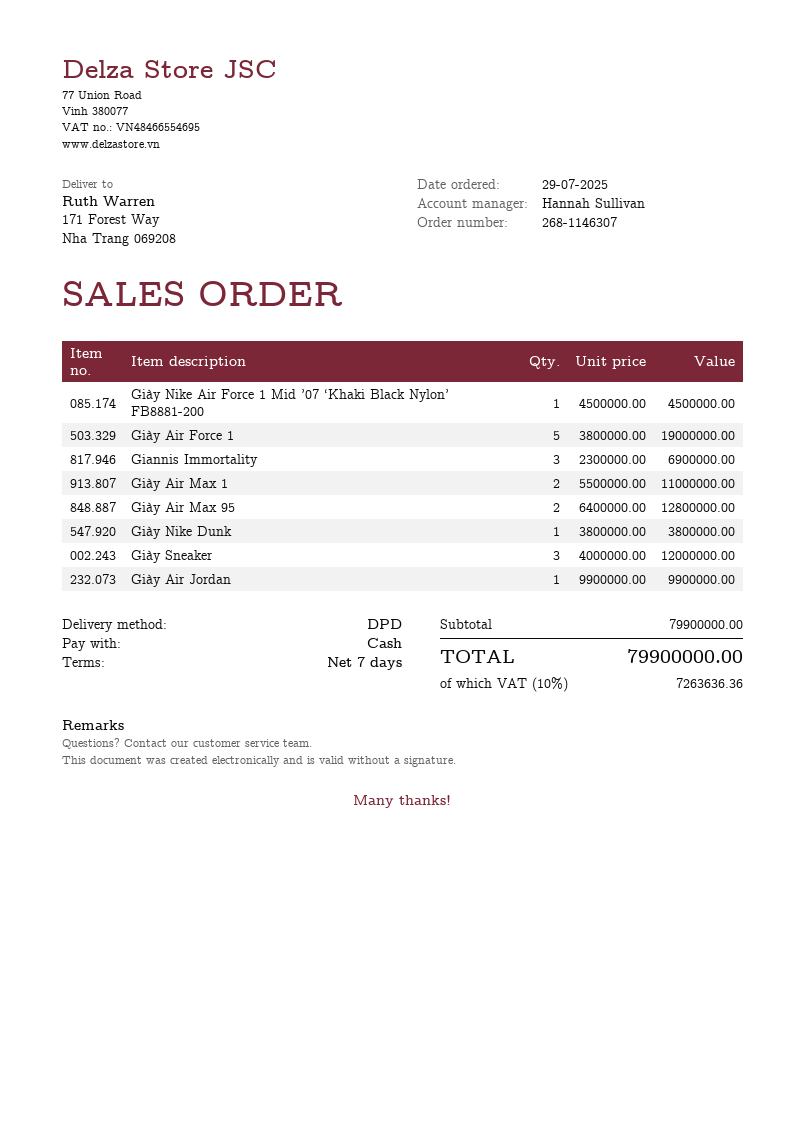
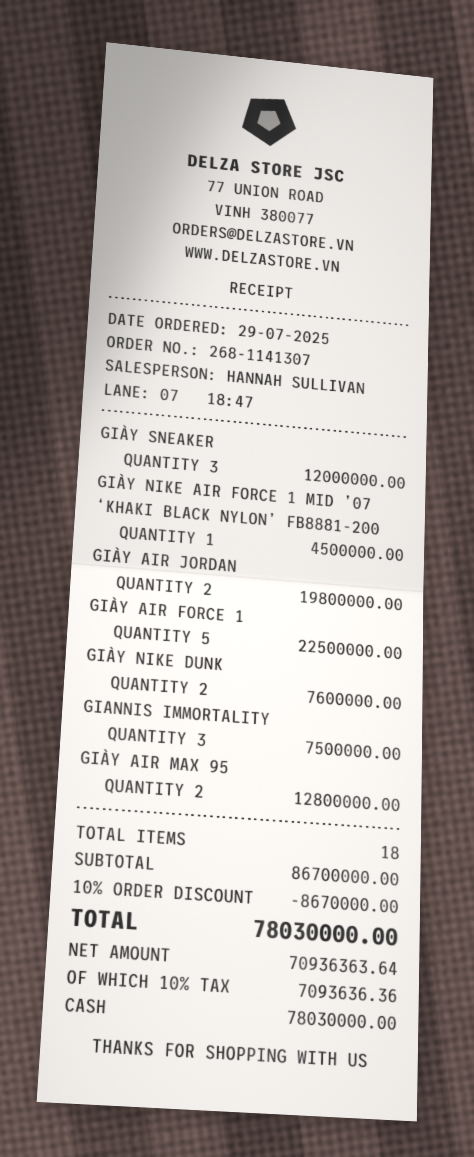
order number: 268-1146307 -> 268-1141307
Giày Air Force 1: 5 for 19000000.00 -> 5 for 22500000.00
Giannis Immortality: 3 for 6900000.00 -> 3 for 7500000.00
Giày Air Max 1: 2 for 11000000.00 -> none
Giày Nike Dunk: 1 for 3800000.00 -> 2 for 7600000.00
Giày Air Jordan: 1 for 9900000.00 -> 2 for 19800000.00
subtotal: 79900000.00 -> 86700000.00
discount: none -> 10% = 8670000.00
tax: 10% = 7263636.36 -> 10% = 7093636.36
total: 79900000.00 -> 78030000.00

